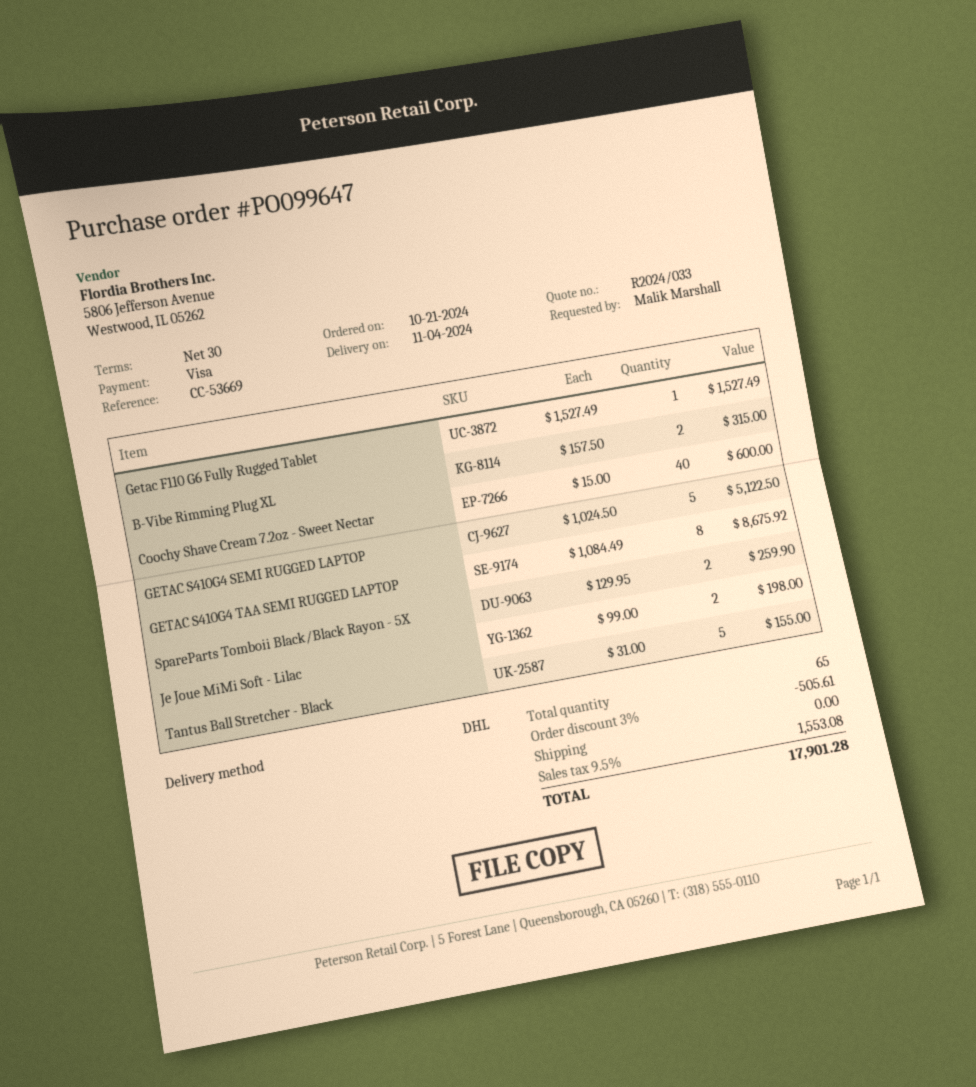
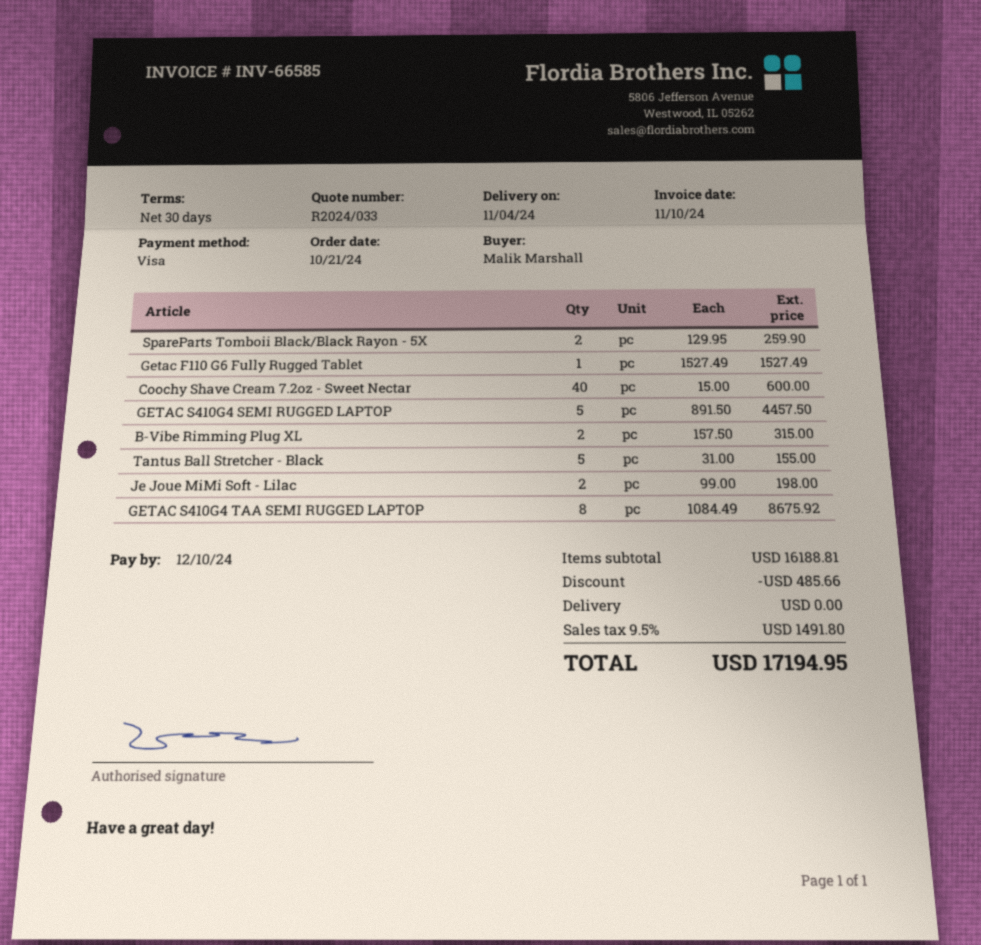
GETAC S410G4 SEMI RUGGED LAPTOP: 5 x 1024.50 = 5122.50 -> 5 x 891.50 = 4457.50
discount: 505.61 -> 485.66
tax: 9.5% = 1553.08 -> 9.5% = 1491.80
total: 17901.28 -> 17194.95

